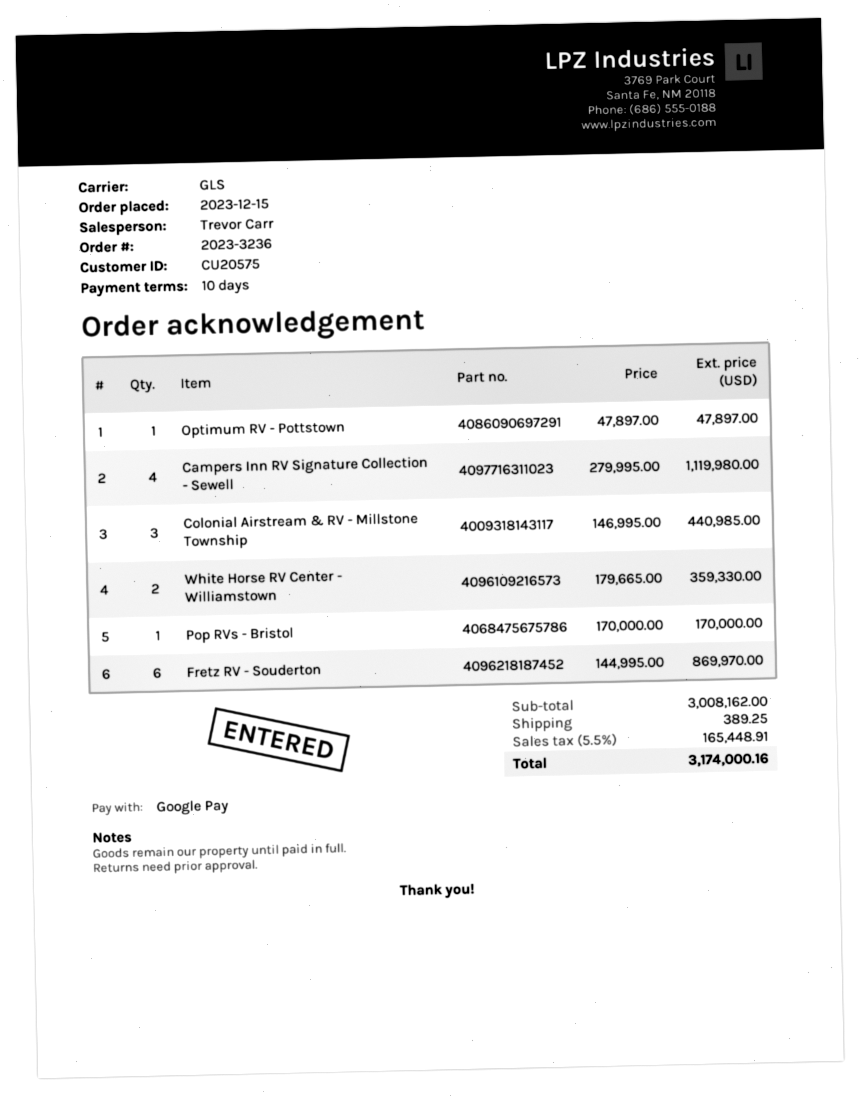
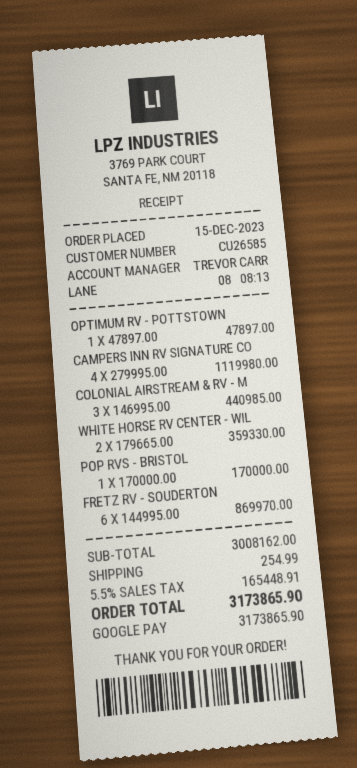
customer number: CU20575 -> CU26585
shipping: 389.25 -> 254.99
total: 3174000.16 -> 3173865.90

